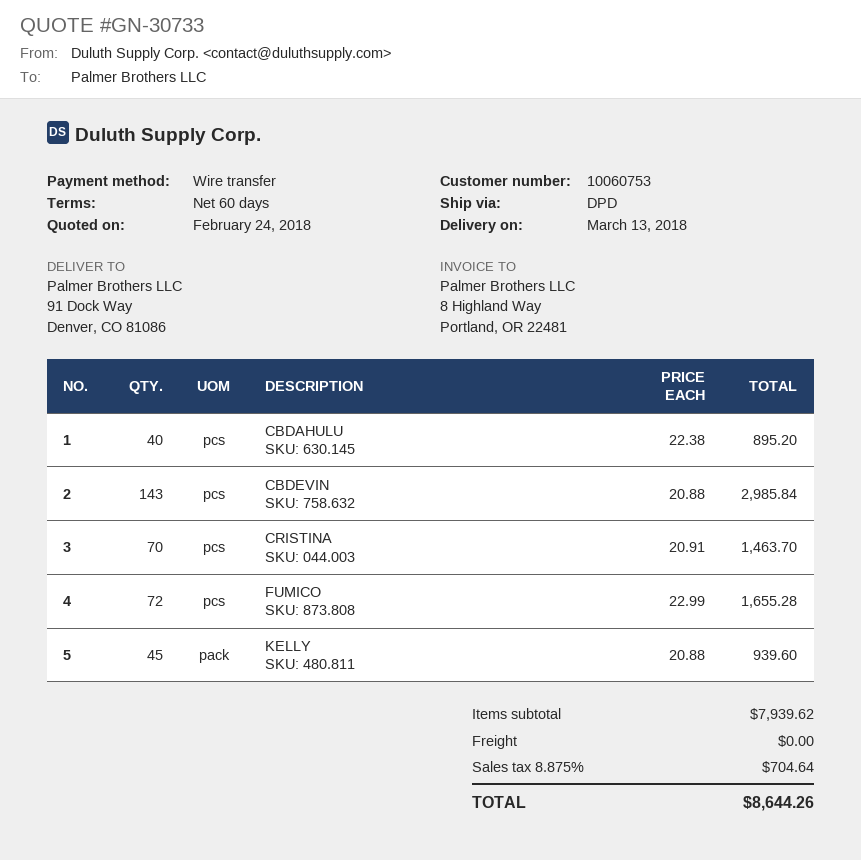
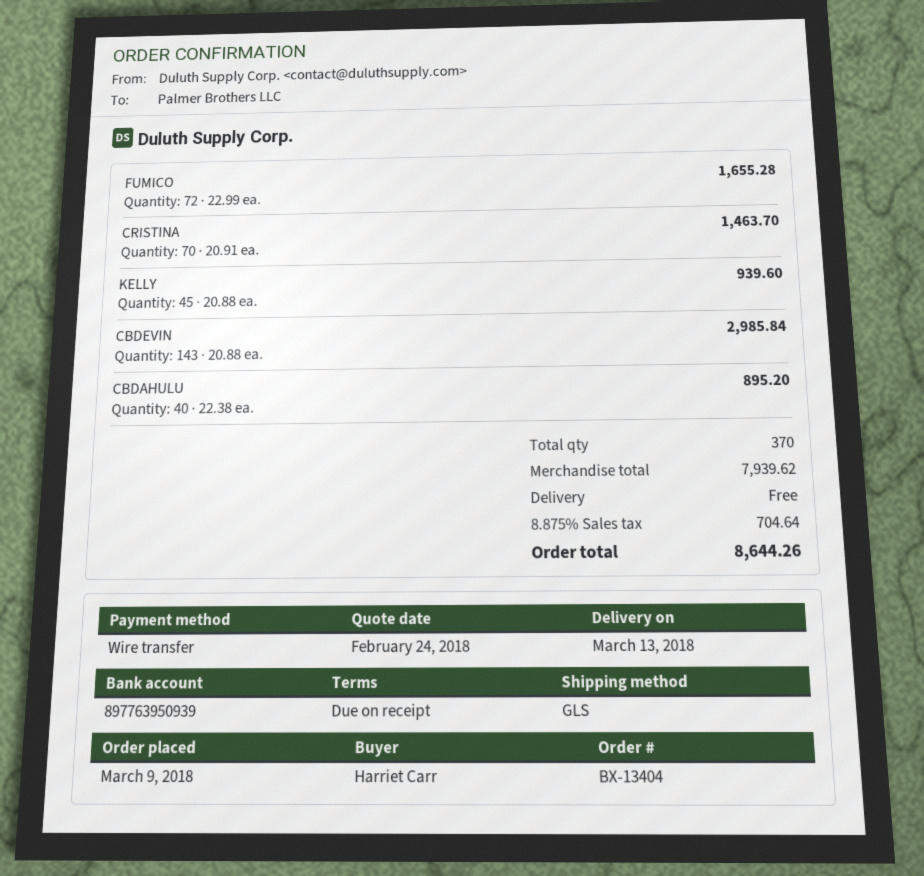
payment terms: 60 days -> on receipt
shipping method: DPD -> GLS

